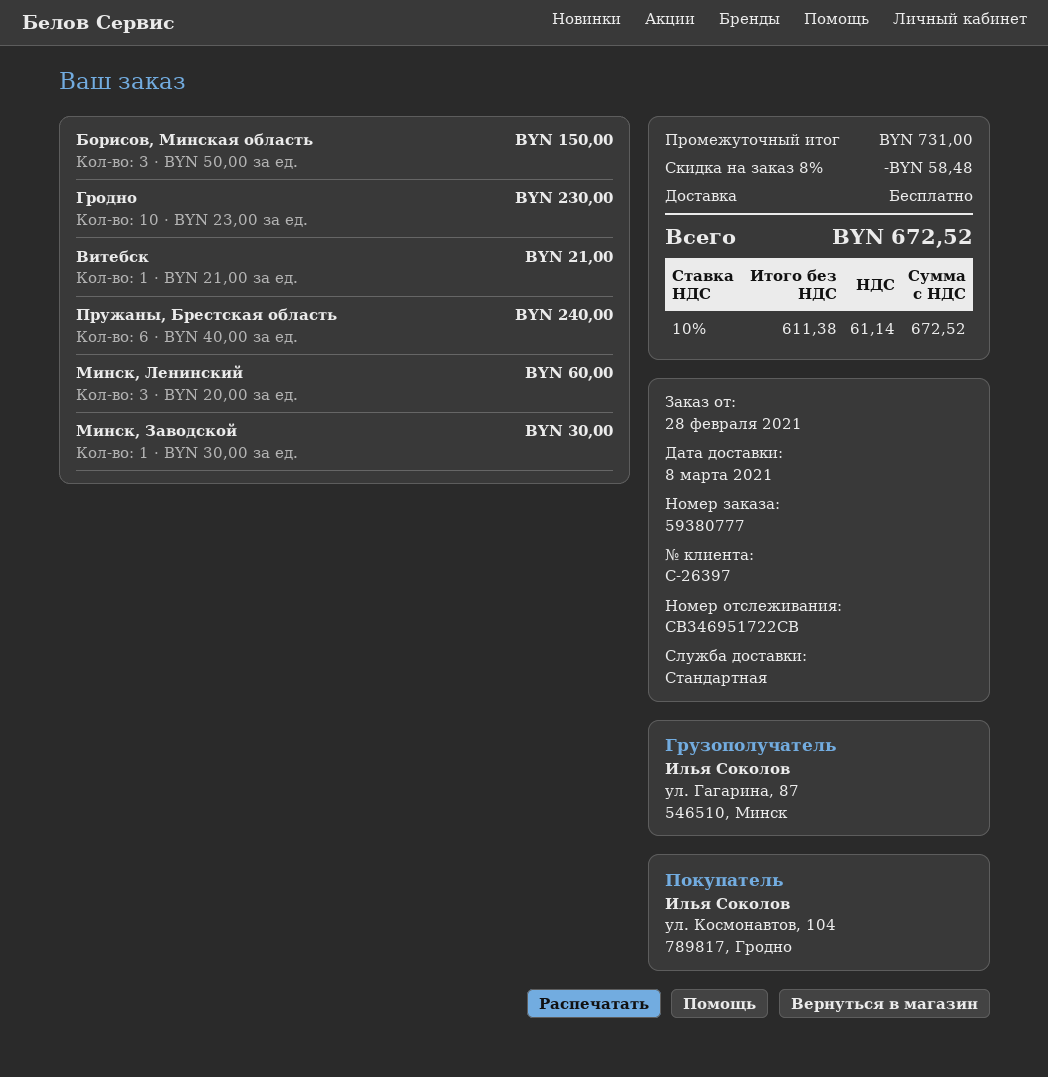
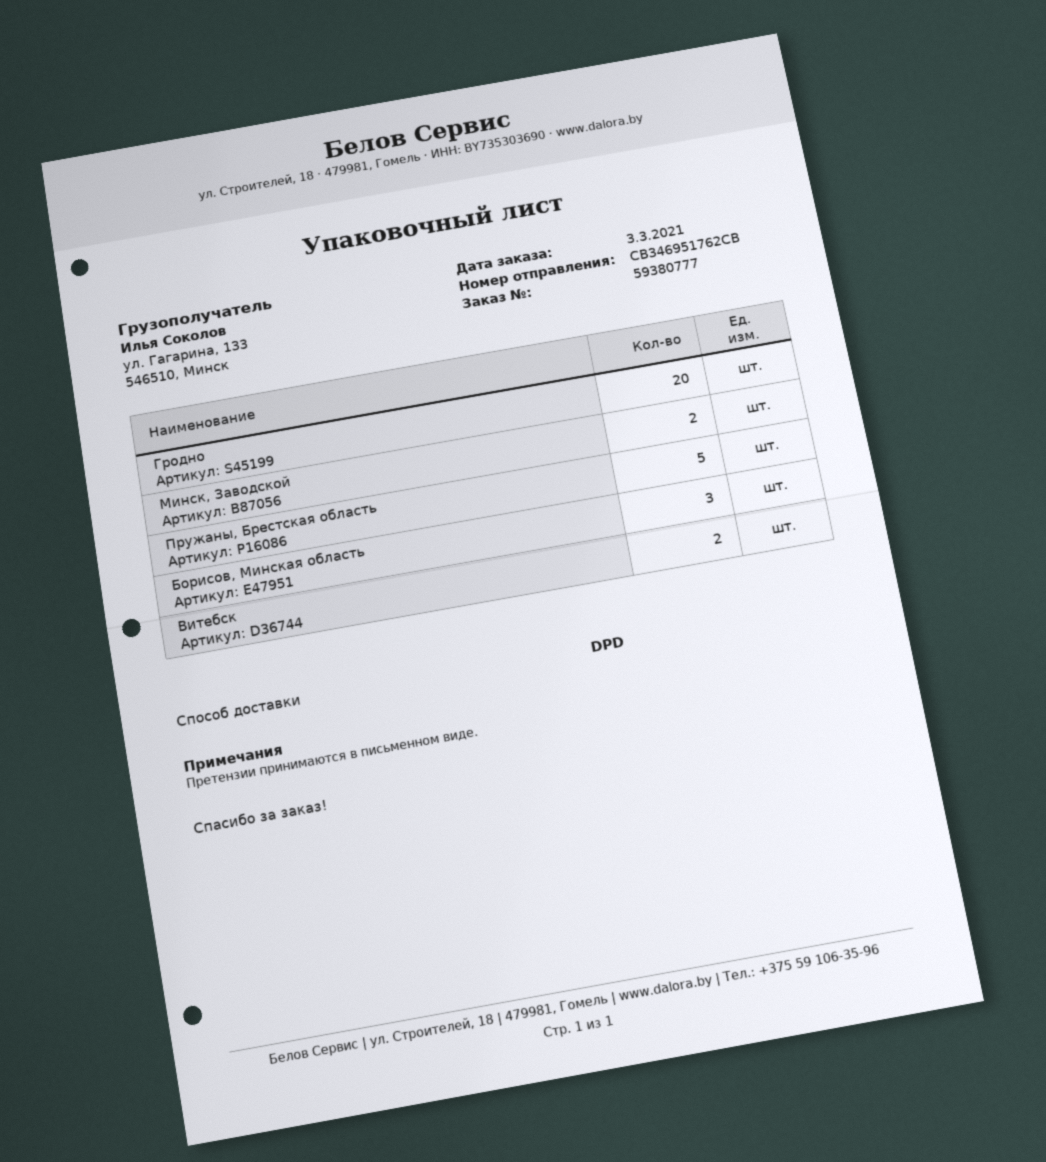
order date: 2021-02-28 -> 2021-03-03
shipping method: standard -> DPD
tracking number: CB346951722CB -> CB346951762CB
ship to: ул. Гагарина, 87, 546510, Минск -> ул. Гагарина, 133, 546510, Минск
Гродно: 10 -> 20
Витебск: 1 -> 2
Пружаны, Брестская область: 6 -> 5
Минск, Ленинский: 3 -> none
Минск, Заводской: 1 -> 2

